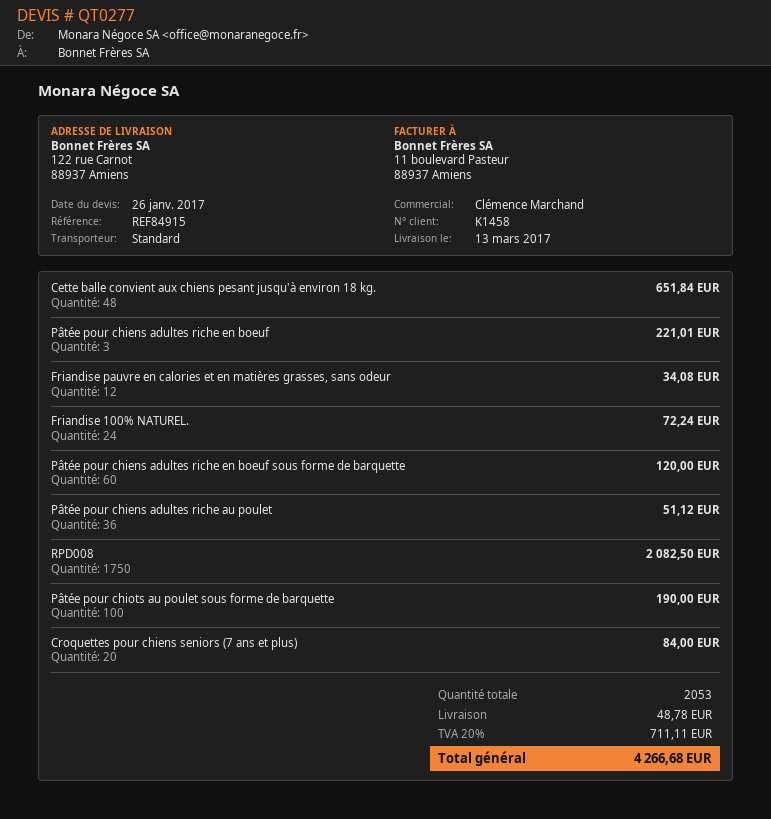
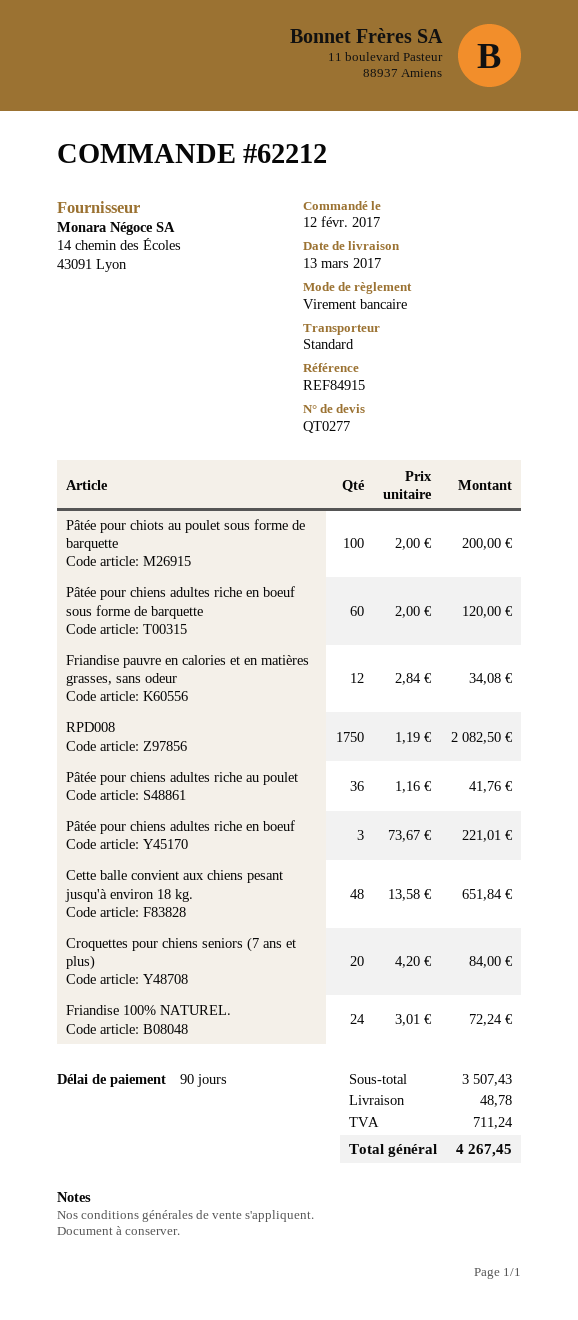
Pâtée pour chiens adultes riche au poulet: 36 for 51.12 -> 36 for 41.76
Pâtée pour chiots au poulet sous forme de barquette: 100 for 190.00 -> 100 for 200.00
tax: 711.11 -> 711.24
total: 4266.68 -> 4267.45

